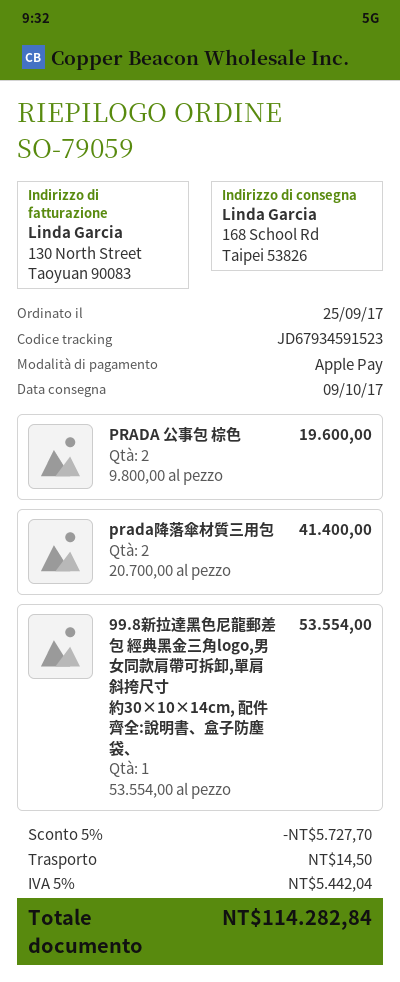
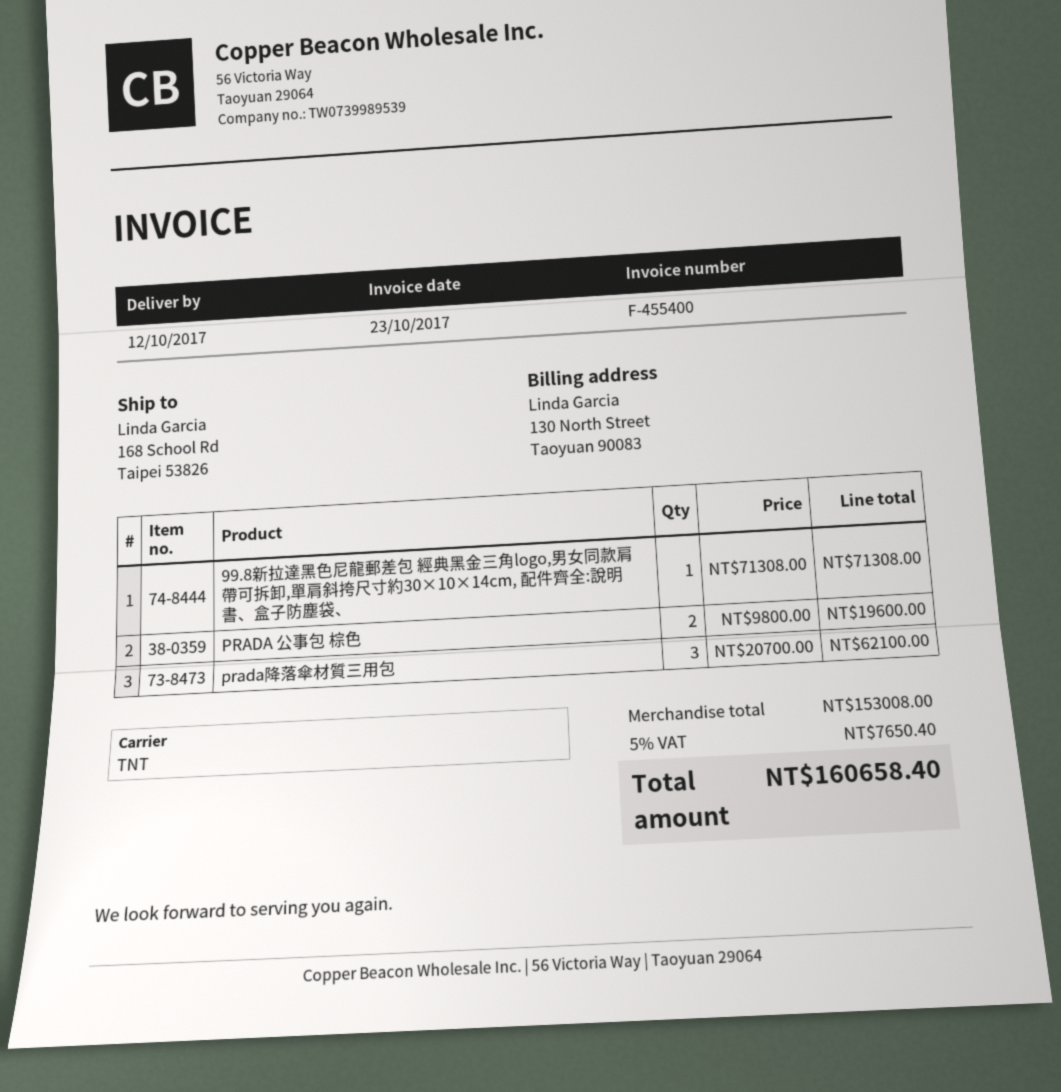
delivery date: 2017-10-09 -> 2017-10-12
prada降落傘材質三用包: 2 x 20700.00 = 41400.00 -> 3 x 20700.00 = 62100.00
99.8新拉達黑色尼龍郵差包 經典黑金三角logo,男女同款肩帶可拆卸,單肩斜挎尺寸約30×10×14cm, 配件齊全:說明書、盒子防塵袋、: 1 x 53554.00 = 53554.00 -> 1 x 71308.00 = 71308.00
discount: 5% = 5727.70 -> none
shipping: 14.50 -> none
tax: 5% = 5442.04 -> 5% = 7650.40
total: 114282.84 -> 160658.40

